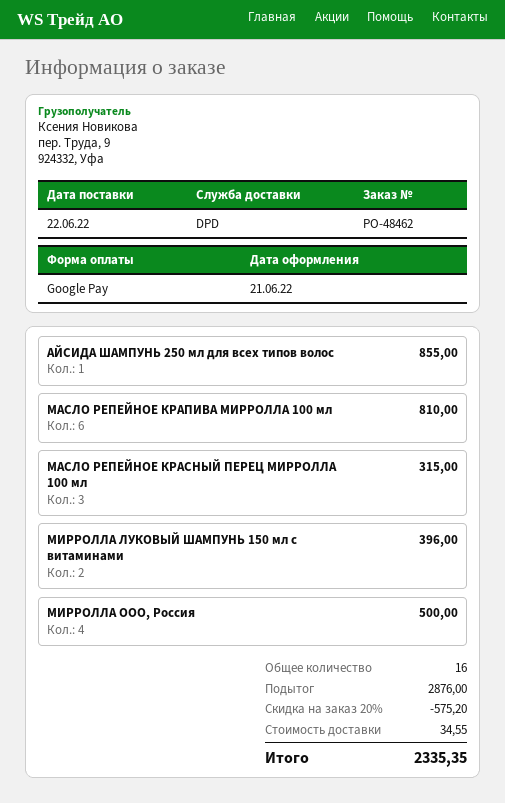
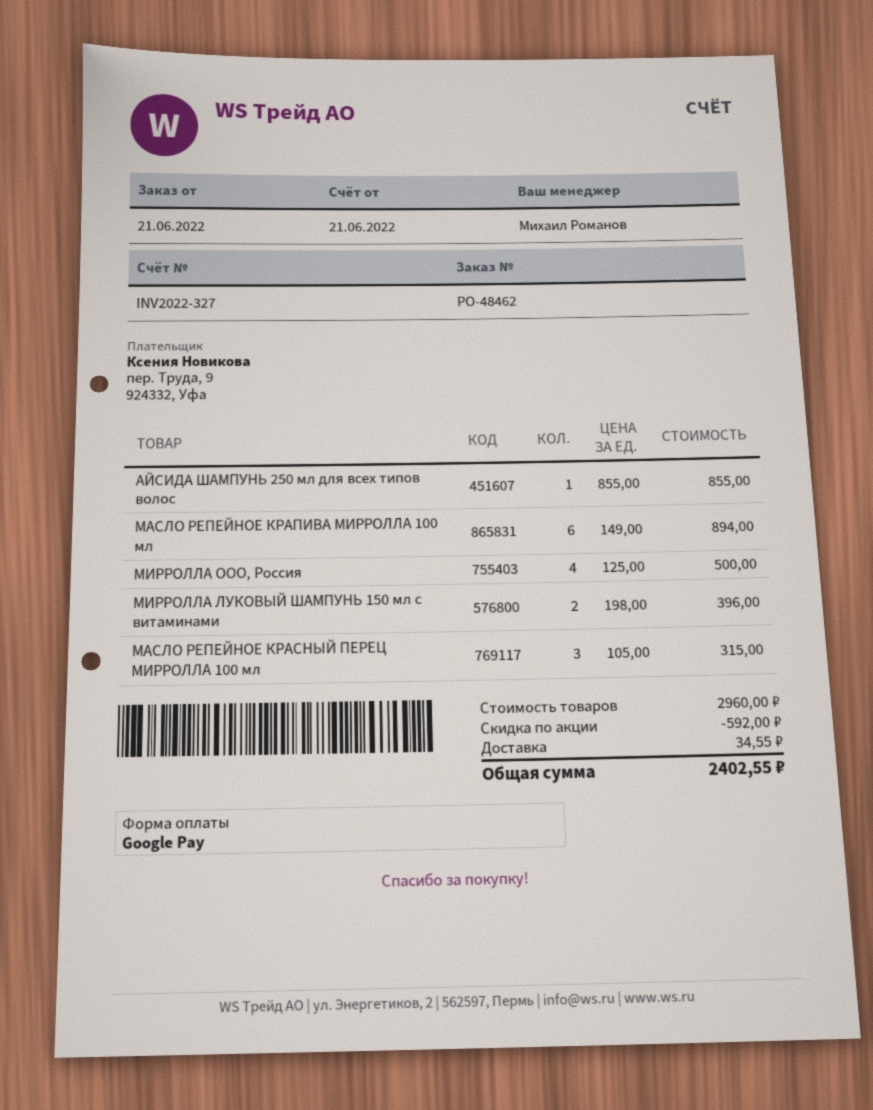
МАСЛО РЕПЕЙНОЕ КРАПИВА МИРРОЛЛА 100 мл: 6 for 810.00 -> 6 for 894.00
subtotal: 2876.00 -> 2960.00
discount: 575.20 -> 592.00
total: 2335.35 -> 2402.55

